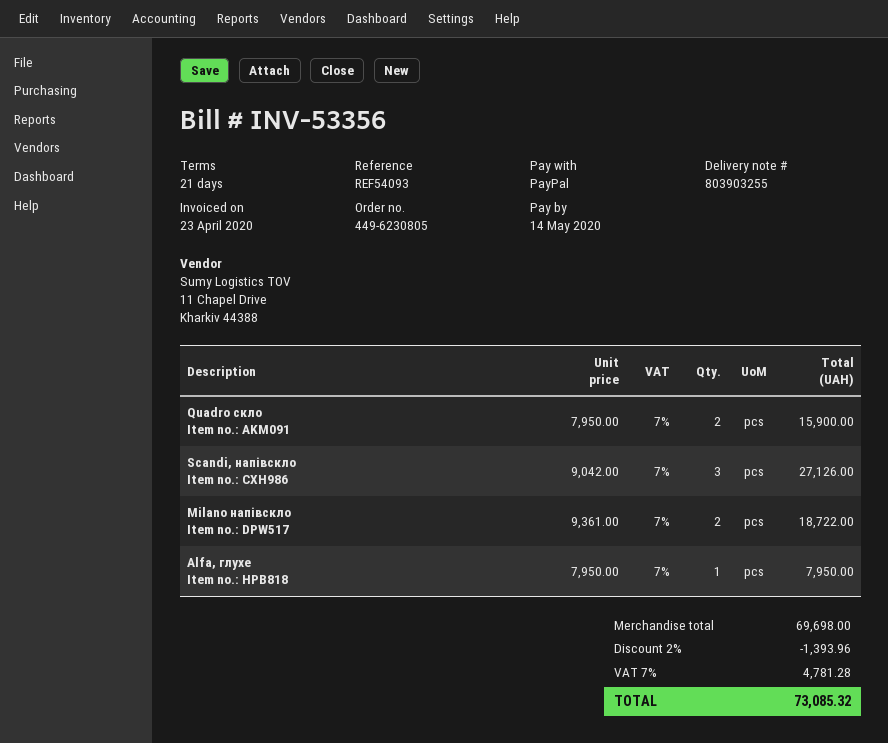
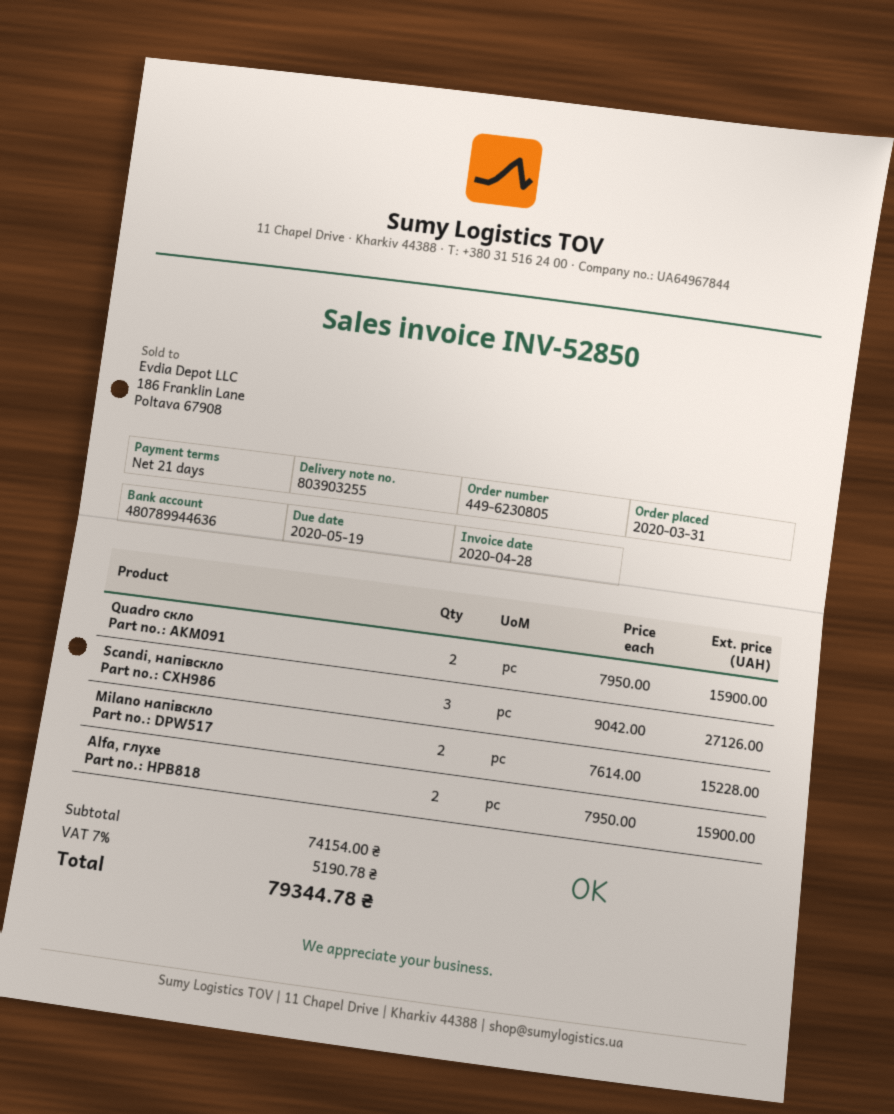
invoice number: INV-53356 -> INV-52850
invoice date: 2020-04-23 -> 2020-04-28
due date: 2020-05-14 -> 2020-05-19
Milano напівскло: 2 x 9361.00 = 18722.00 -> 2 x 7614.00 = 15228.00
Alfa, глухе: 1 x 7950.00 = 7950.00 -> 2 x 7950.00 = 15900.00
subtotal: 69698.00 -> 74154.00
discount: 2% = 1393.96 -> none
tax: 7% = 4781.28 -> 7% = 5190.78
total: 73085.32 -> 79344.78

